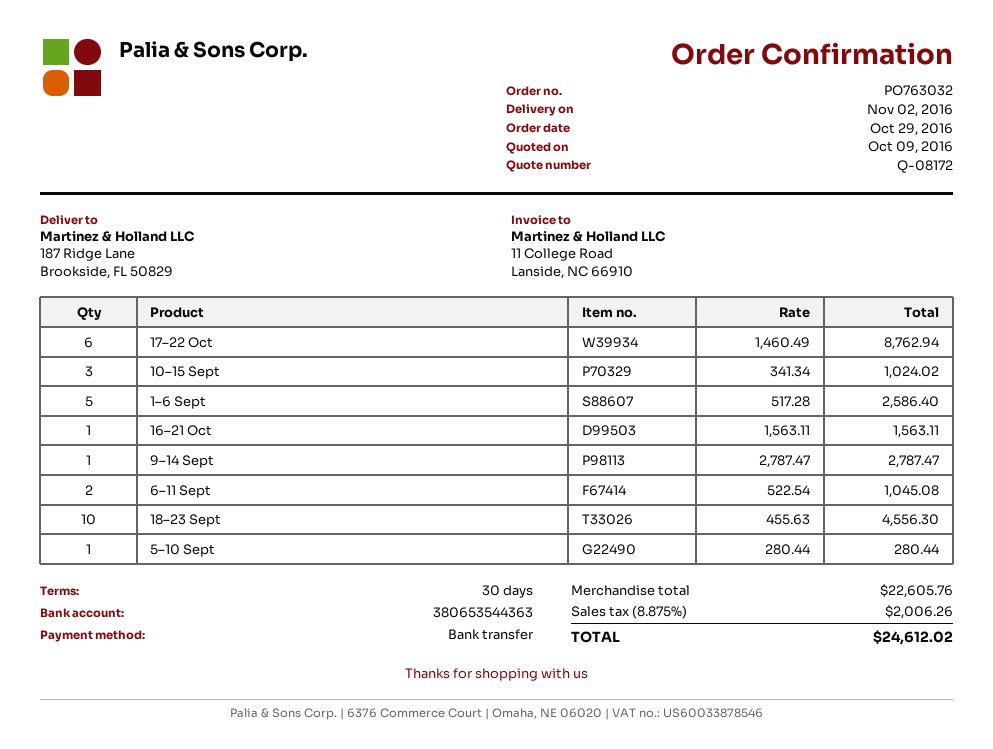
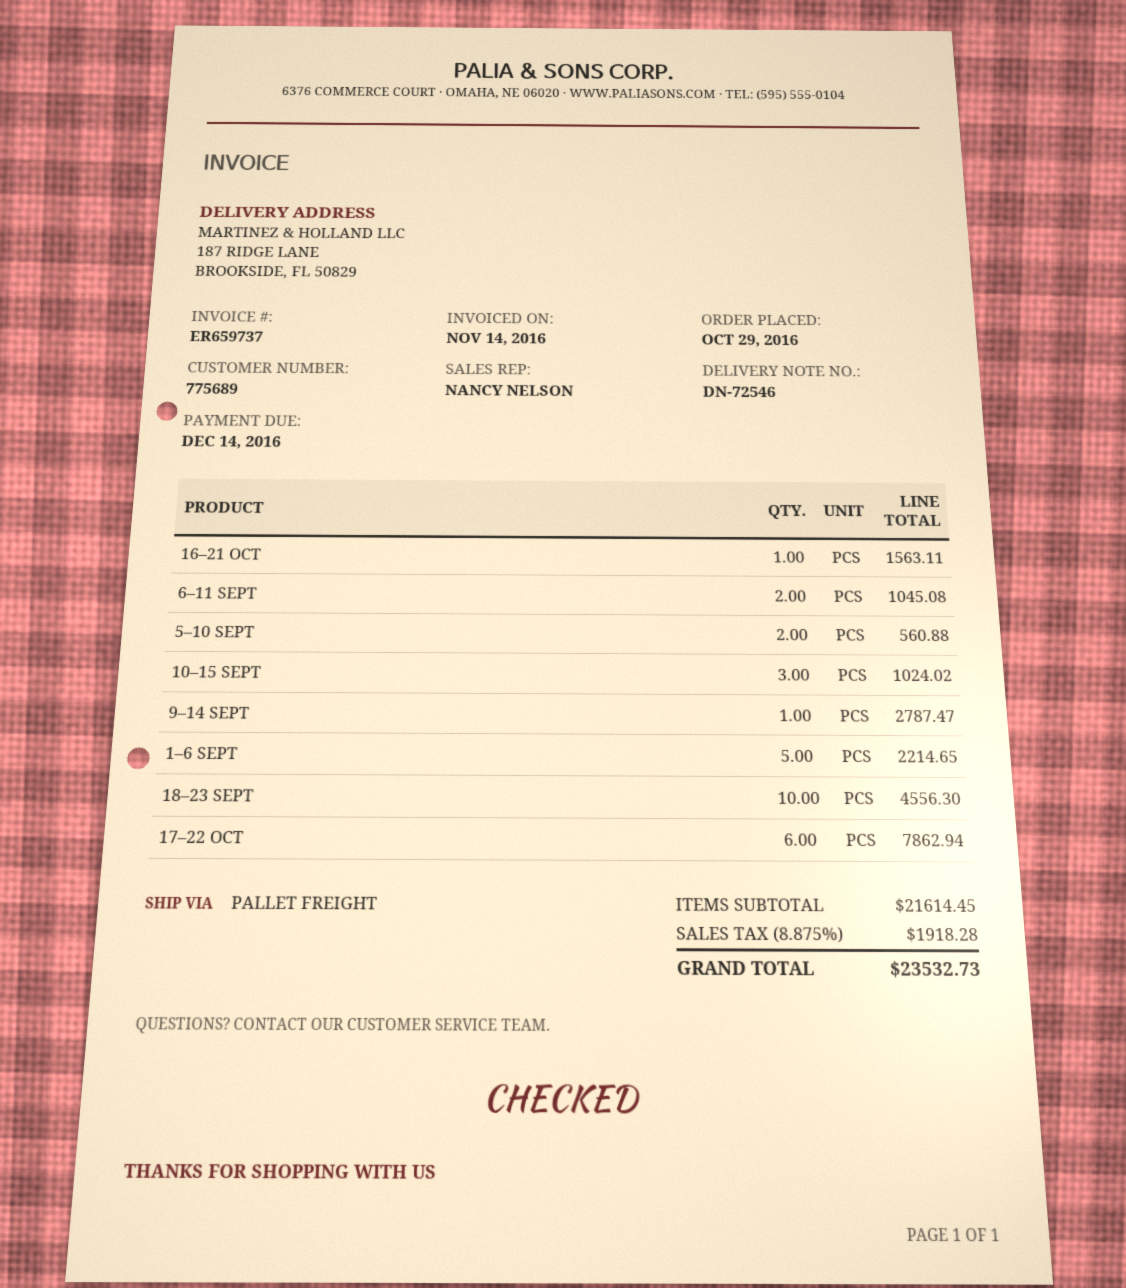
17–22 Oct: 6 for 8762.94 -> 6 for 7862.94
1–6 Sept: 5 for 2586.40 -> 5 for 2214.65
5–10 Sept: 1 for 280.44 -> 2 for 560.88
subtotal: 22605.76 -> 21614.45
tax: 8.875% = 2006.26 -> 8.875% = 1918.28
total: 24612.02 -> 23532.73

